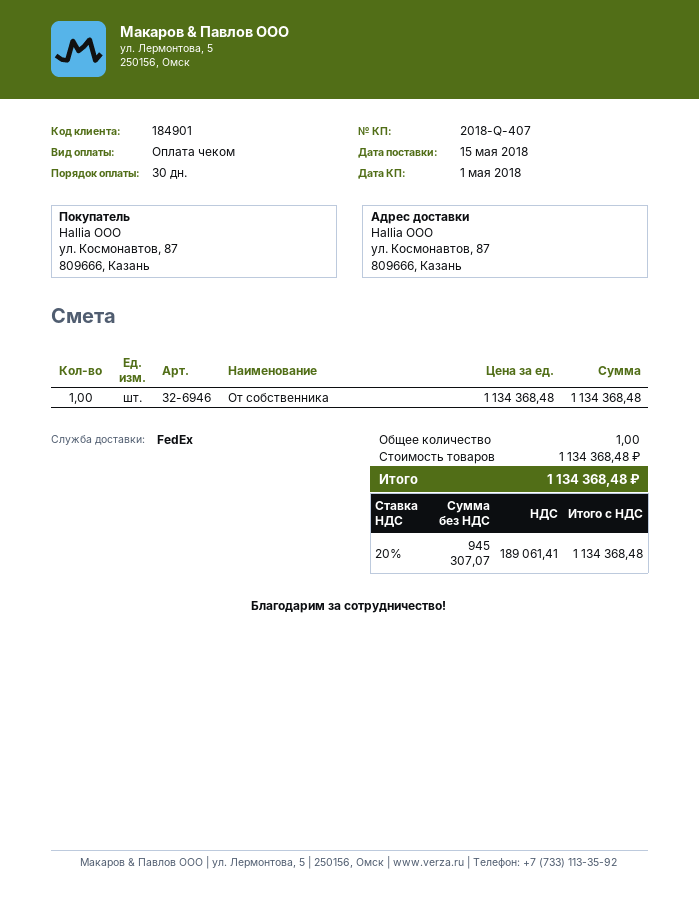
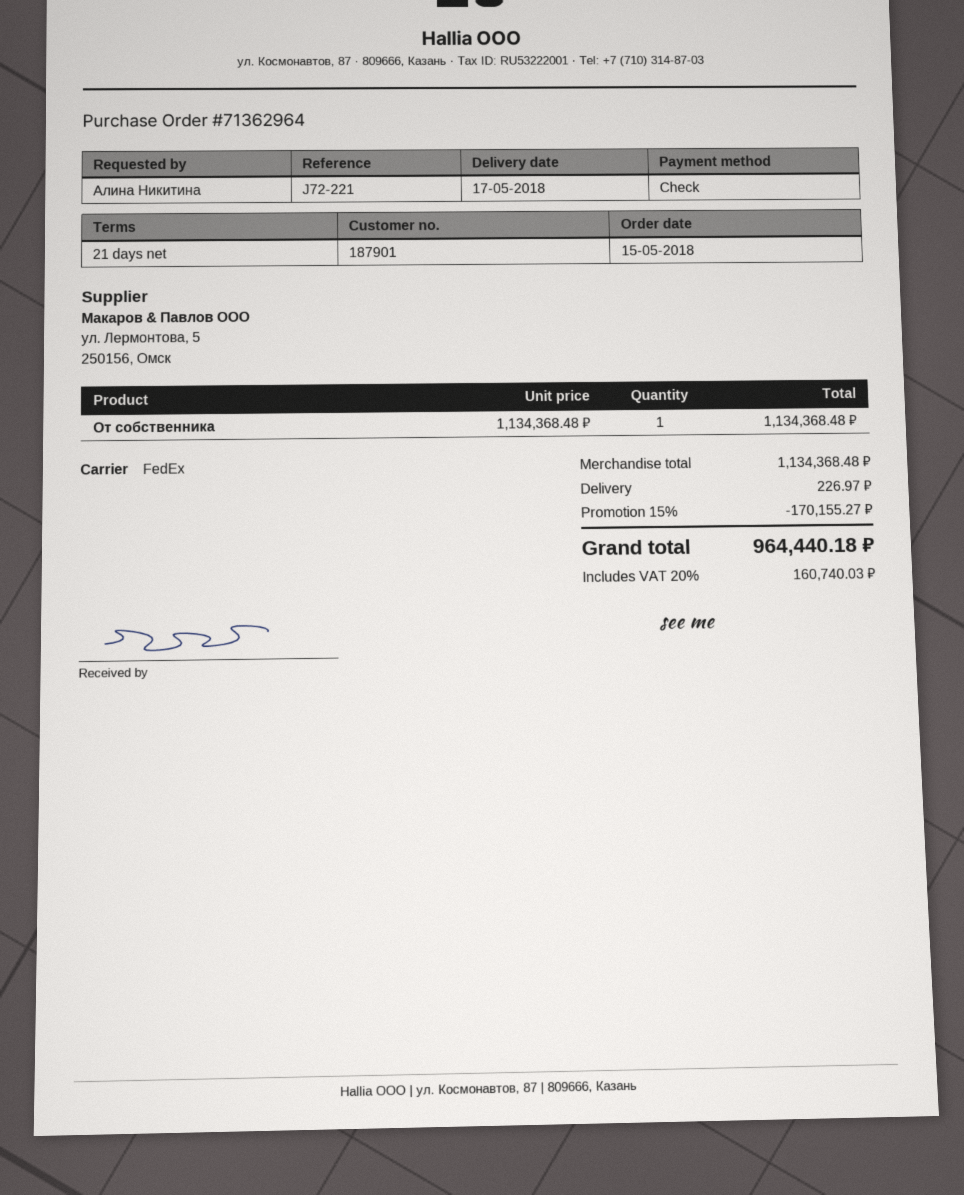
delivery date: 2018-05-15 -> 2018-05-17
payment terms: 30 days -> 21 days
customer number: 184901 -> 187901
discount: none -> 15% = 170155.27
shipping: none -> 226.97
tax: 20% = 189061.41 -> 20% = 160740.03
total: 1134368.48 -> 964440.18

